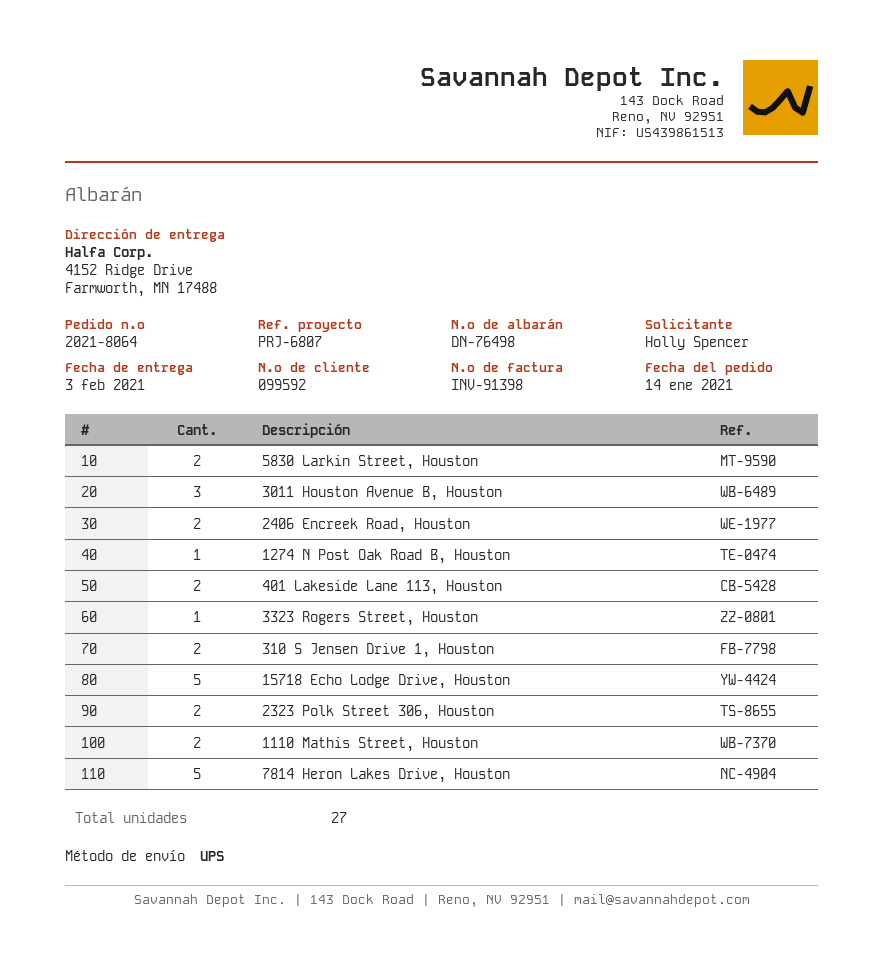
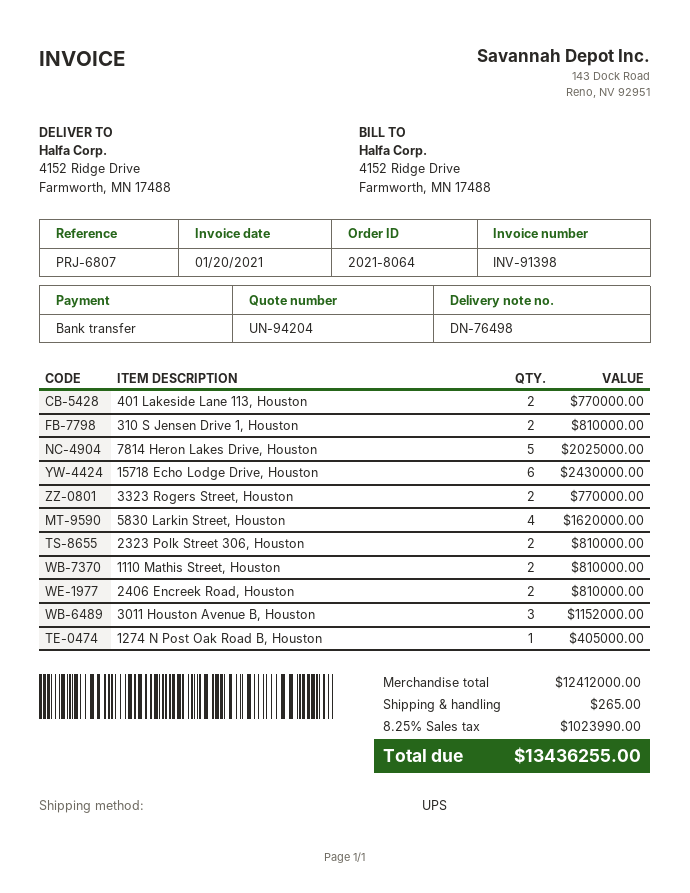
5830 Larkin Street, Houston: 2 -> 4
3323 Rogers Street, Houston: 1 -> 2
15718 Echo Lodge Drive, Houston: 5 -> 6

